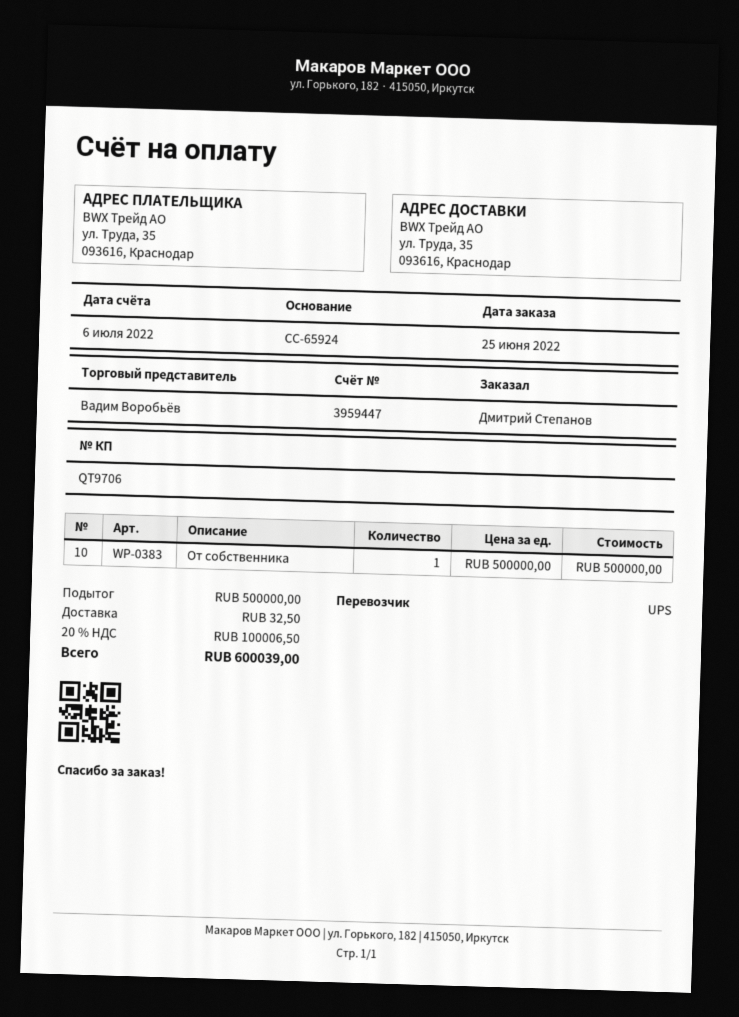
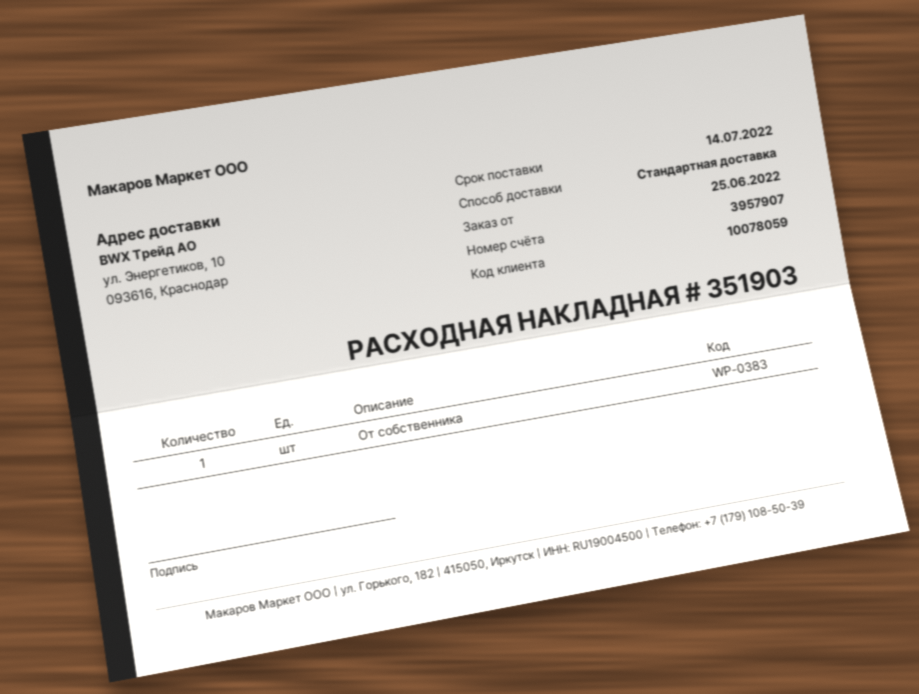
invoice number: 3959447 -> 3957907
shipping method: UPS -> standard
ship to: ул. Труда, 35, 093616, Краснодар -> ул. Энергетиков, 10, 093616, Краснодар

